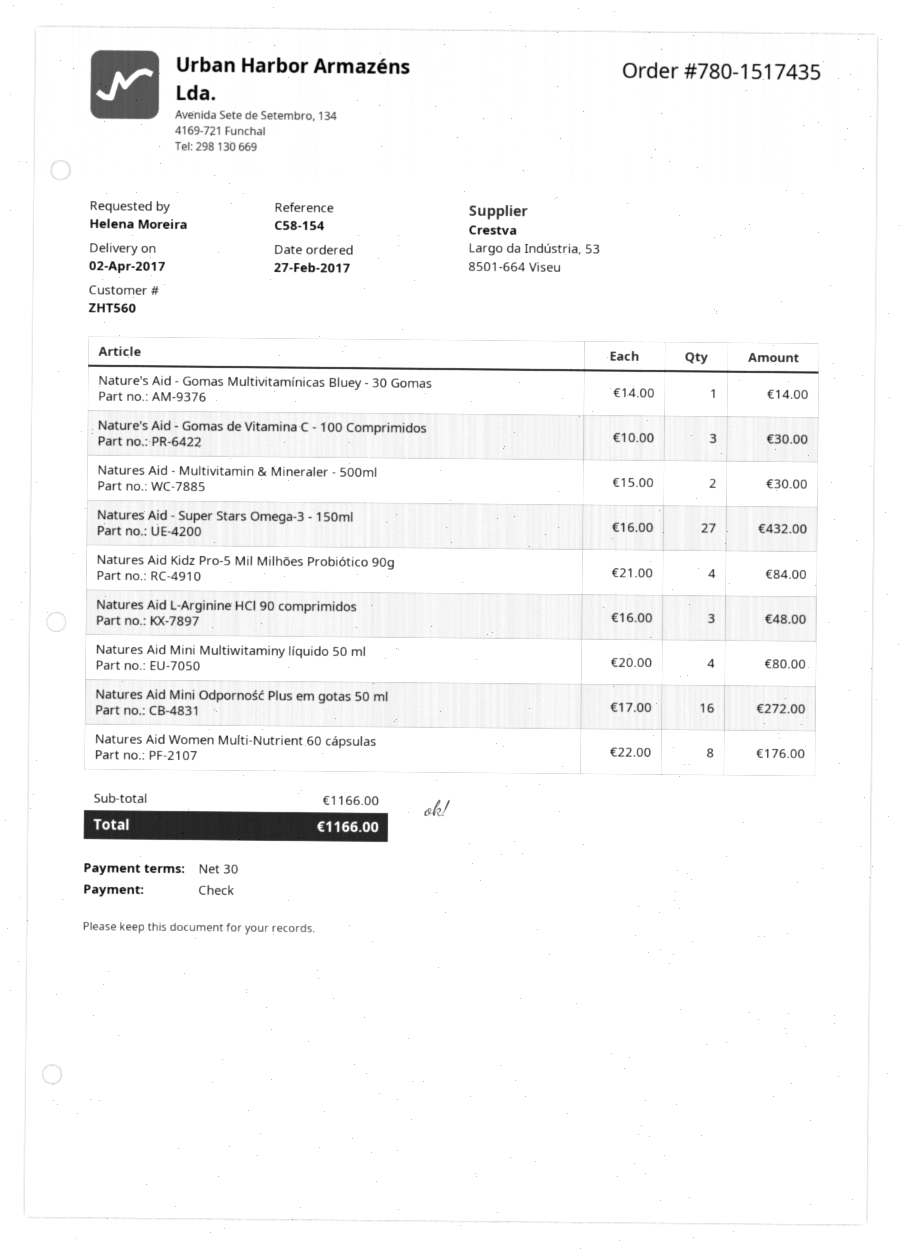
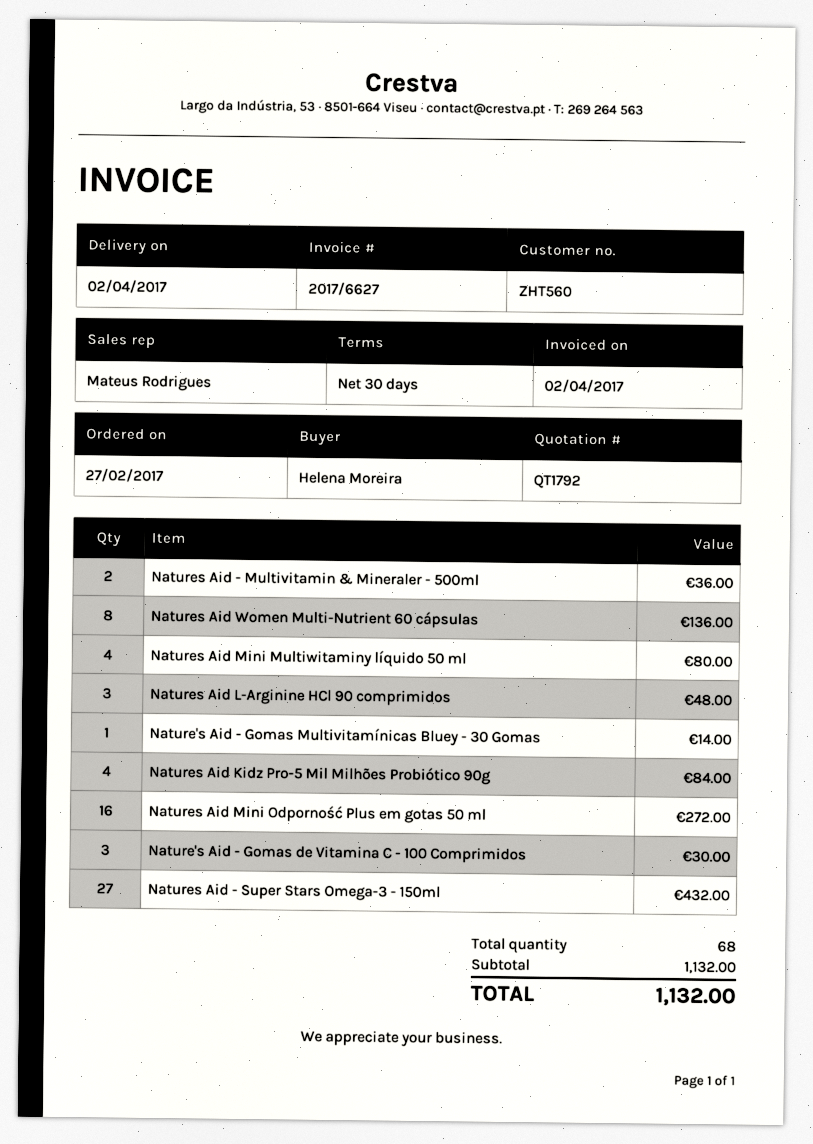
Natures Aid - Multivitamin & Mineraler - 500ml: 2 for 30.00 -> 2 for 36.00
Natures Aid Women Multi-Nutrient 60 cápsulas: 8 for 176.00 -> 8 for 136.00
subtotal: 1166.00 -> 1132.00
total: 1166.00 -> 1132.00

